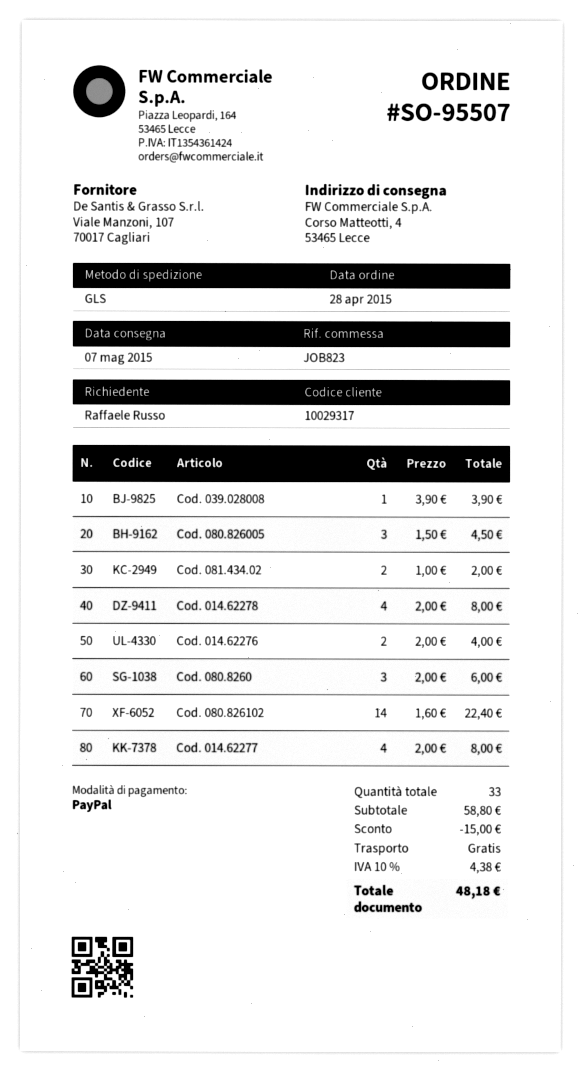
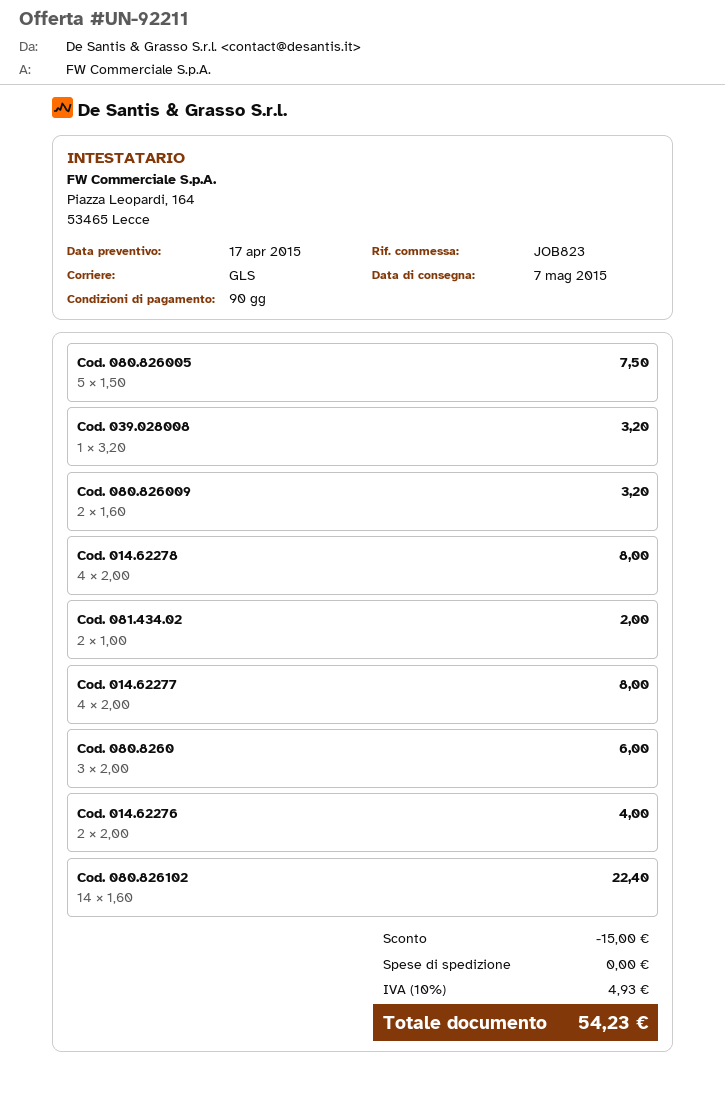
Cod. 039.028008: 1 x 3.90 = 3.90 -> 1 x 3.20 = 3.20
Cod. 080.826005: 3 x 1.50 = 4.50 -> 5 x 1.50 = 7.50
Cod. 080.826009: none -> 2 x 1.60 = 3.20
tax: 10% = 4.38 -> 10% = 4.93
total: 48.18 -> 54.23

